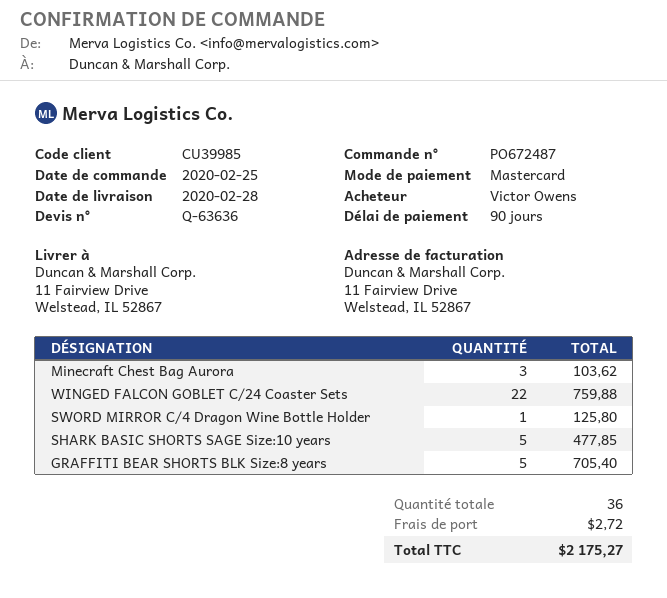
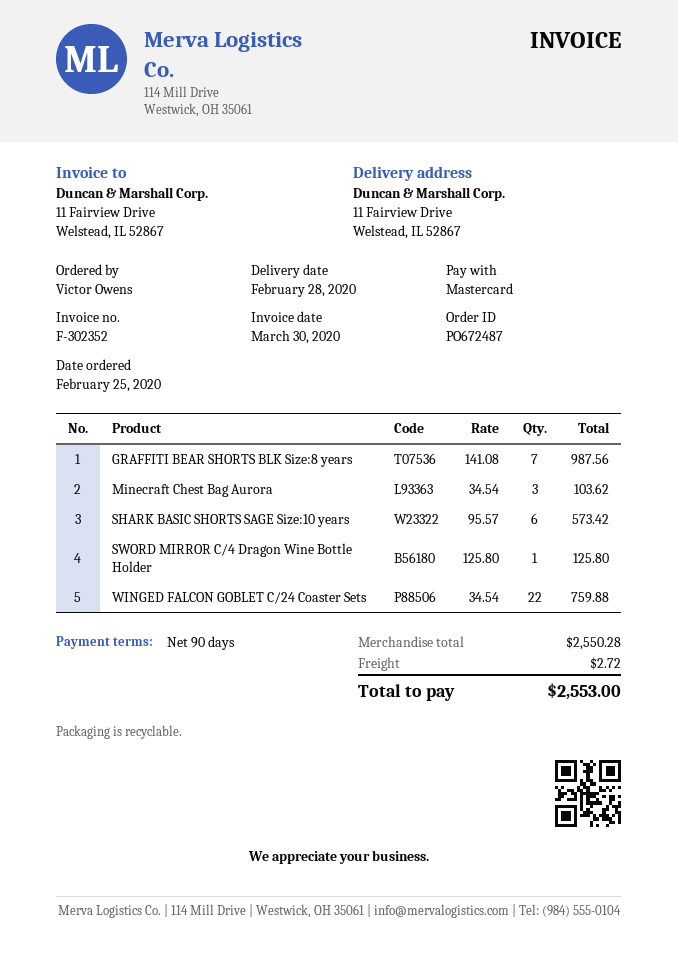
SHARK BASIC SHORTS SAGE Size:10 years: 5 for 477.85 -> 6 for 573.42
GRAFFITI BEAR SHORTS BLK Size:8 years: 5 for 705.40 -> 7 for 987.56
total: 2175.27 -> 2553.00

